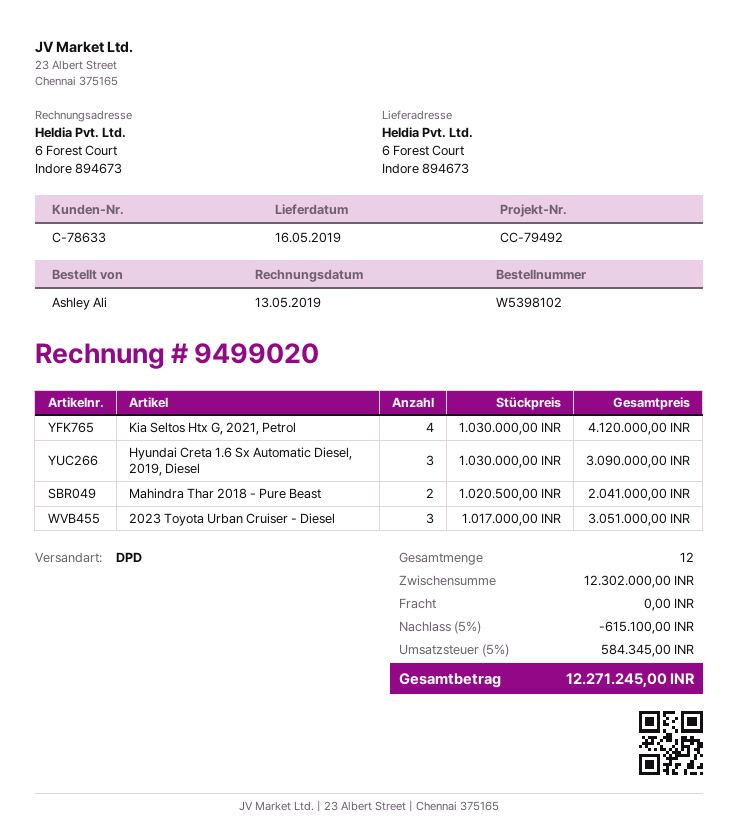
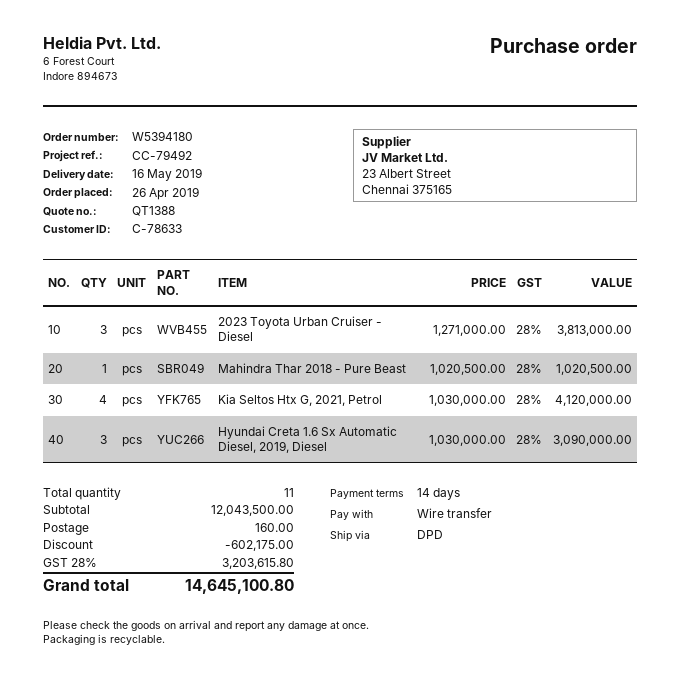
order number: W5398102 -> W5394180
Mahindra Thar 2018 - Pure Beast: 2 x 1020500.00 = 2041000.00 -> 1 x 1020500.00 = 1020500.00
2023 Toyota Urban Cruiser - Diesel: 3 x 1017000.00 = 3051000.00 -> 3 x 1271000.00 = 3813000.00
total quantity: 12 -> 11
subtotal: 12302000.00 -> 12043500.00
discount: 615100.00 -> 602175.00
shipping: 0.00 -> 160.00
tax: 5% = 584345.00 -> 28% = 3203615.80
total: 12271245.00 -> 14645100.80

